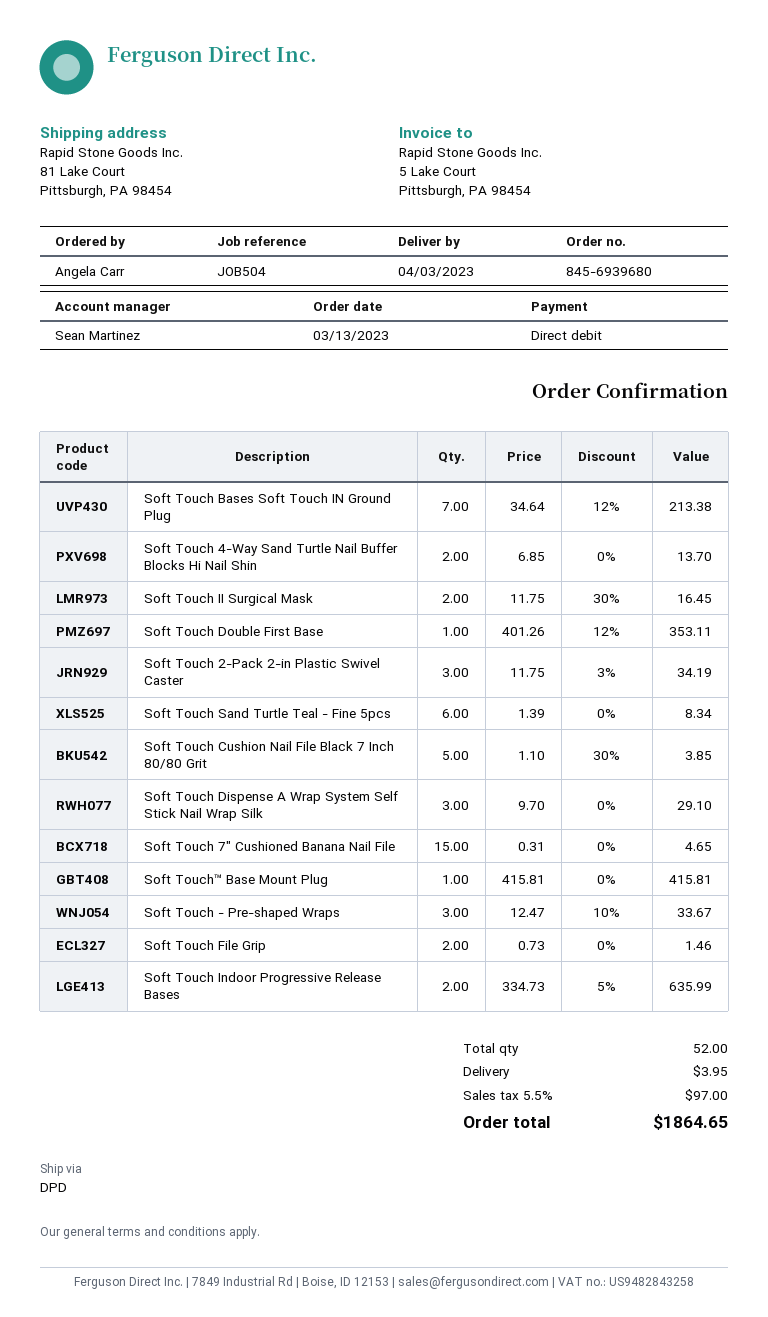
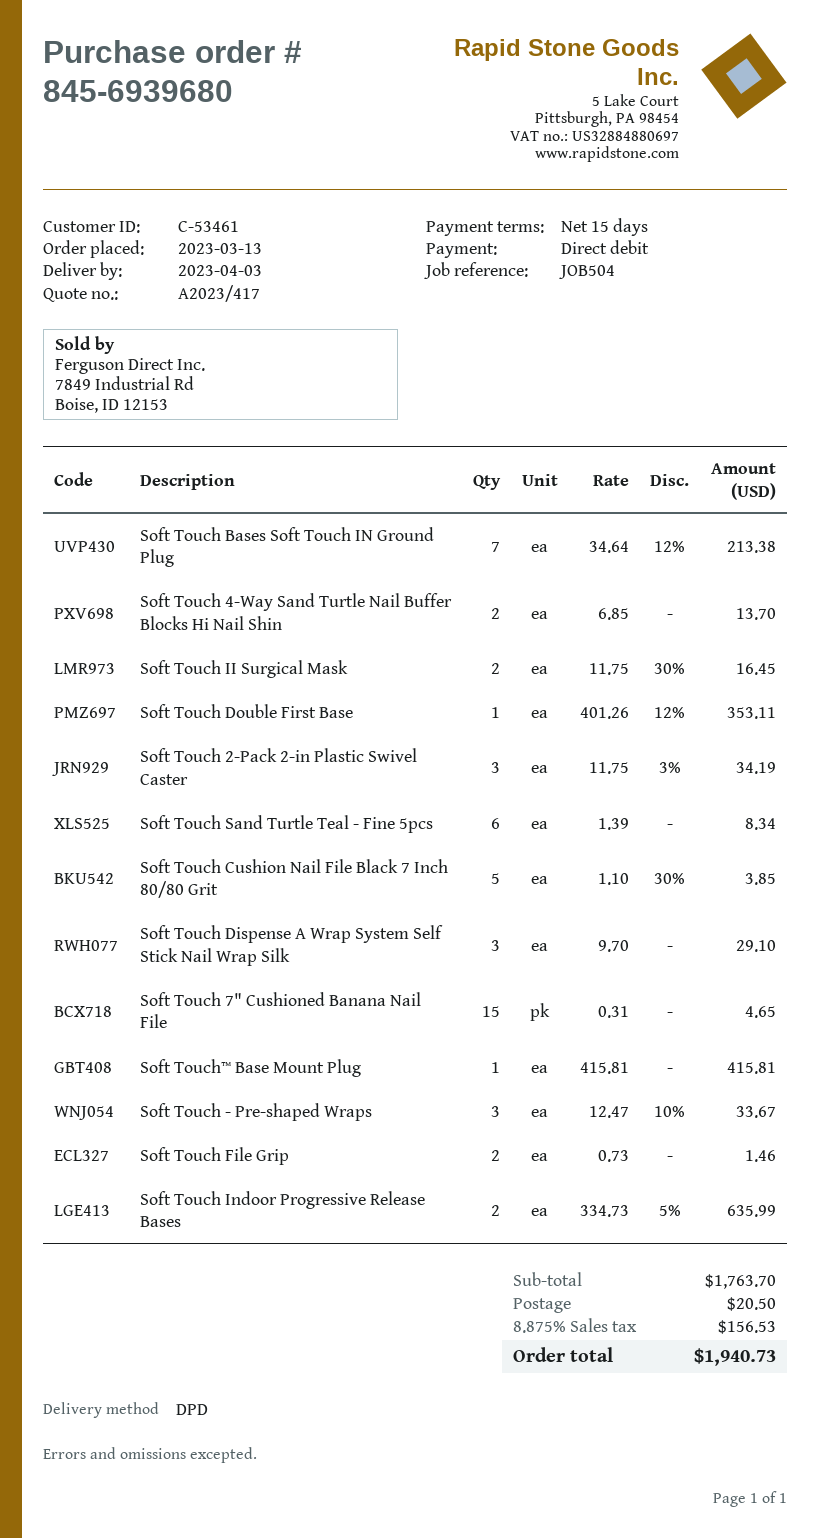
shipping: 3.95 -> 20.50
tax: 5.5% = 97.00 -> 8.875% = 156.53
total: 1864.65 -> 1940.73

